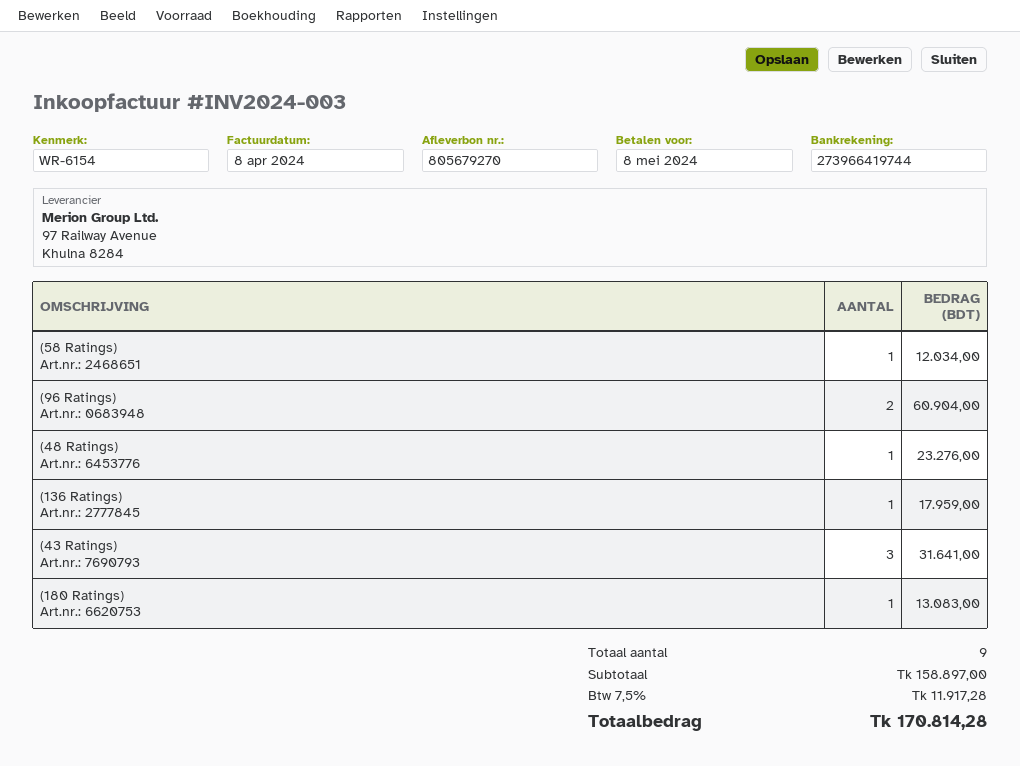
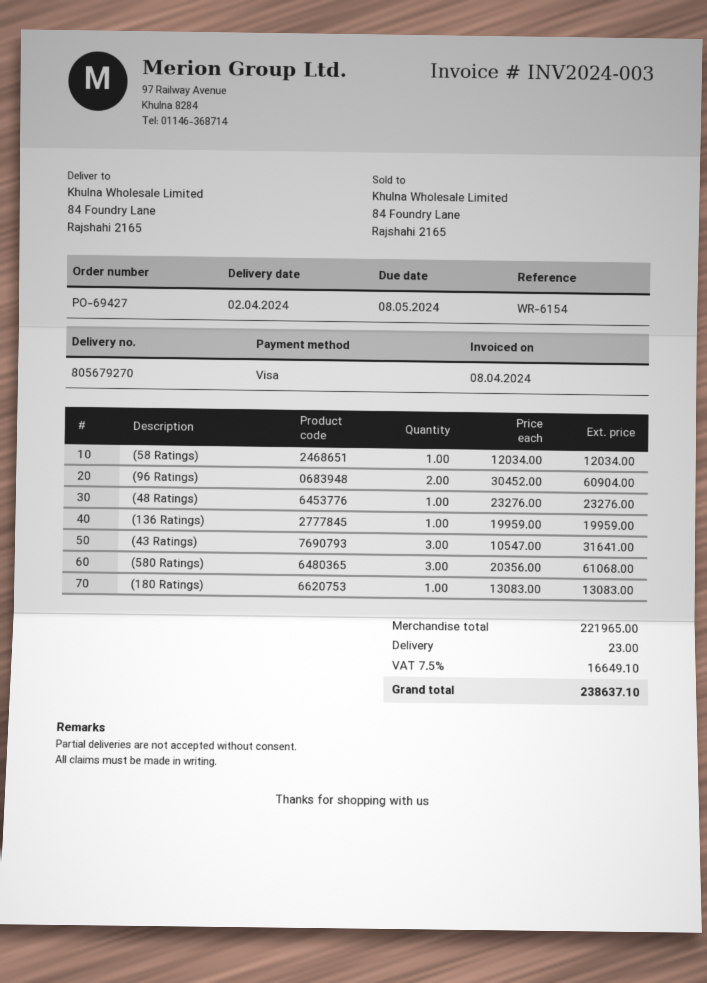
(136 Ratings): 1 for 17959.00 -> 1 for 19959.00
(580 Ratings): none -> 3 for 61068.00
subtotal: 158897.00 -> 221965.00
shipping: none -> 23.00
tax: 7.5% = 11917.28 -> 7.5% = 16649.10
total: 170814.28 -> 238637.10

